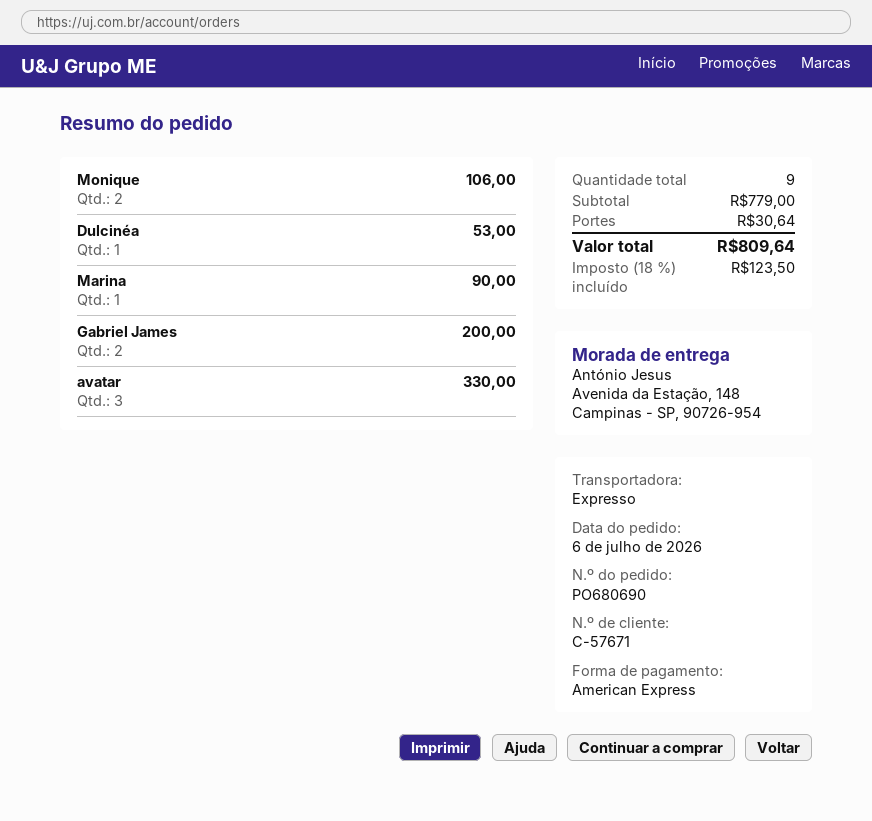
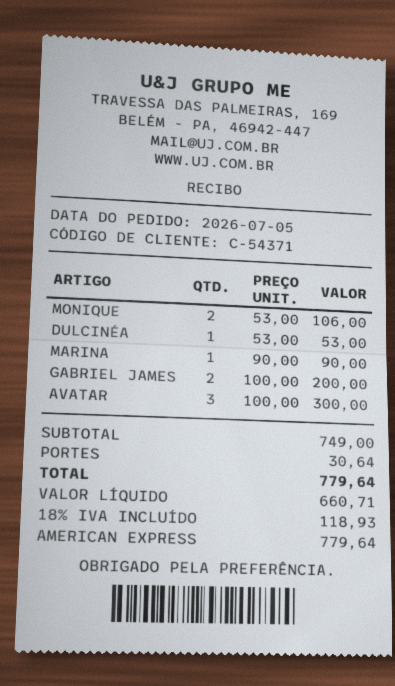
order date: 2026-07-06 -> 2026-07-05
customer number: C-57671 -> C-54371
avatar: 3 for 330.00 -> 3 for 300.00
subtotal: 779.00 -> 749.00
tax: 18% = 123.50 -> 18% = 118.93
total: 809.64 -> 779.64

